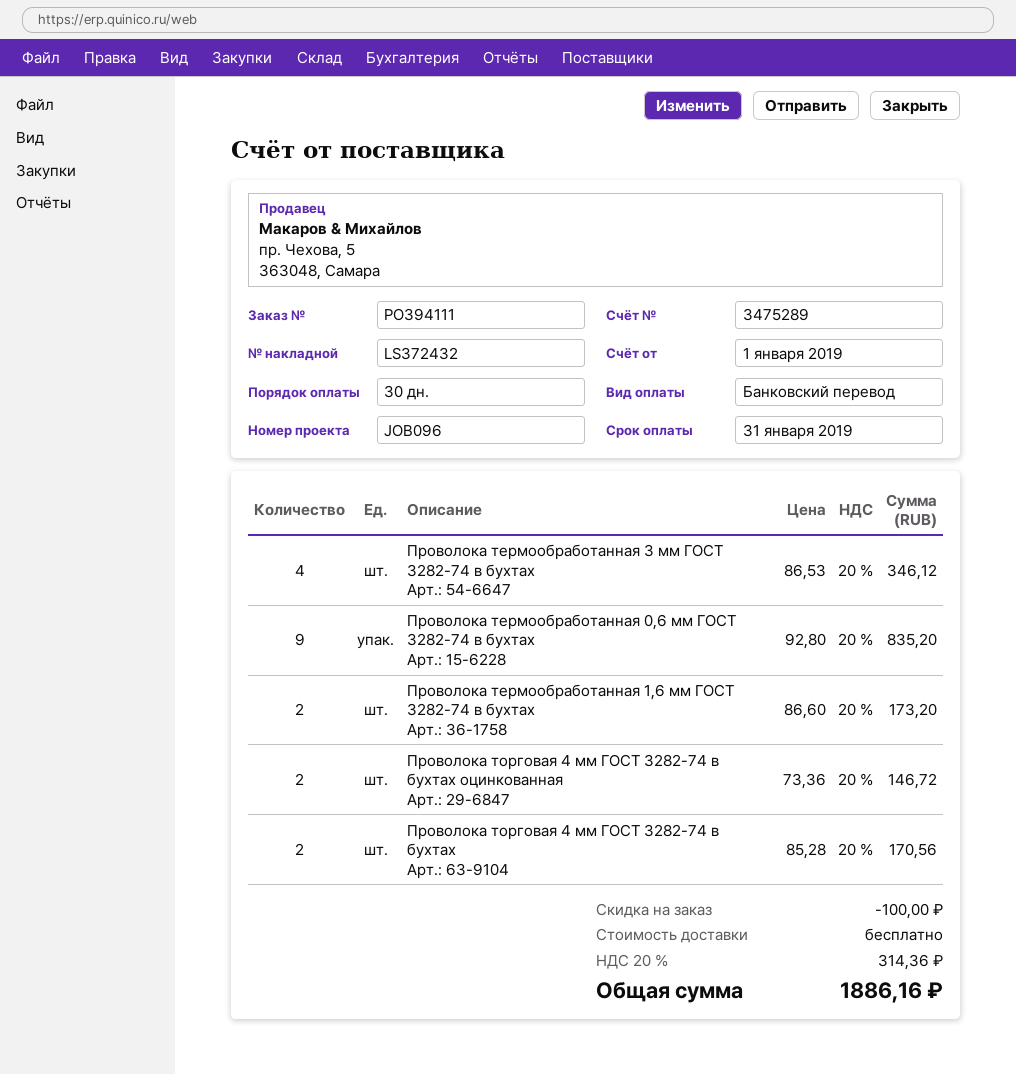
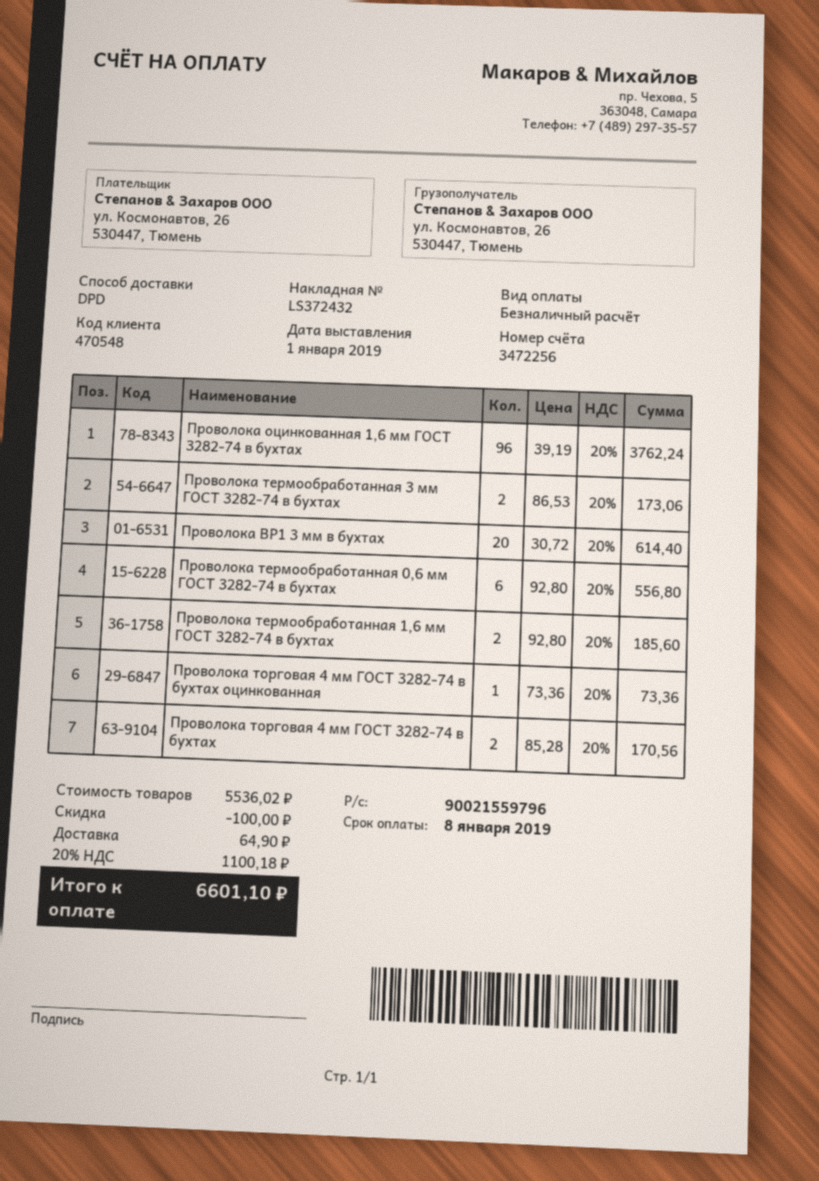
invoice number: 3475289 -> 3472256
due date: 2019-01-31 -> 2019-01-08
Проволока термообработанная 3 мм ГОСТ 3282-74 в бухтах: 4 x 86.53 = 346.12 -> 2 x 86.53 = 173.06
Проволока термообработанная 0,6 мм ГОСТ 3282-74 в бухтах: 9 x 92.80 = 835.20 -> 6 x 92.80 = 556.80
Проволока термообработанная 1,6 мм ГОСТ 3282-74 в бухтах: 2 x 86.60 = 173.20 -> 2 x 92.80 = 185.60
Проволока торговая 4 мм ГОСТ 3282-74 в бухтах оцинкованная: 2 x 73.36 = 146.72 -> 1 x 73.36 = 73.36
Проволока оцинкованная 1,6 мм ГОСТ 3282-74 в бухтах: none -> 96 x 39.19 = 3762.24
Проволока ВР1 3 мм в бухтах: none -> 20 x 30.72 = 614.40
shipping: 0.00 -> 64.90
tax: 20% = 314.36 -> 20% = 1100.18
total: 1886.16 -> 6601.10

